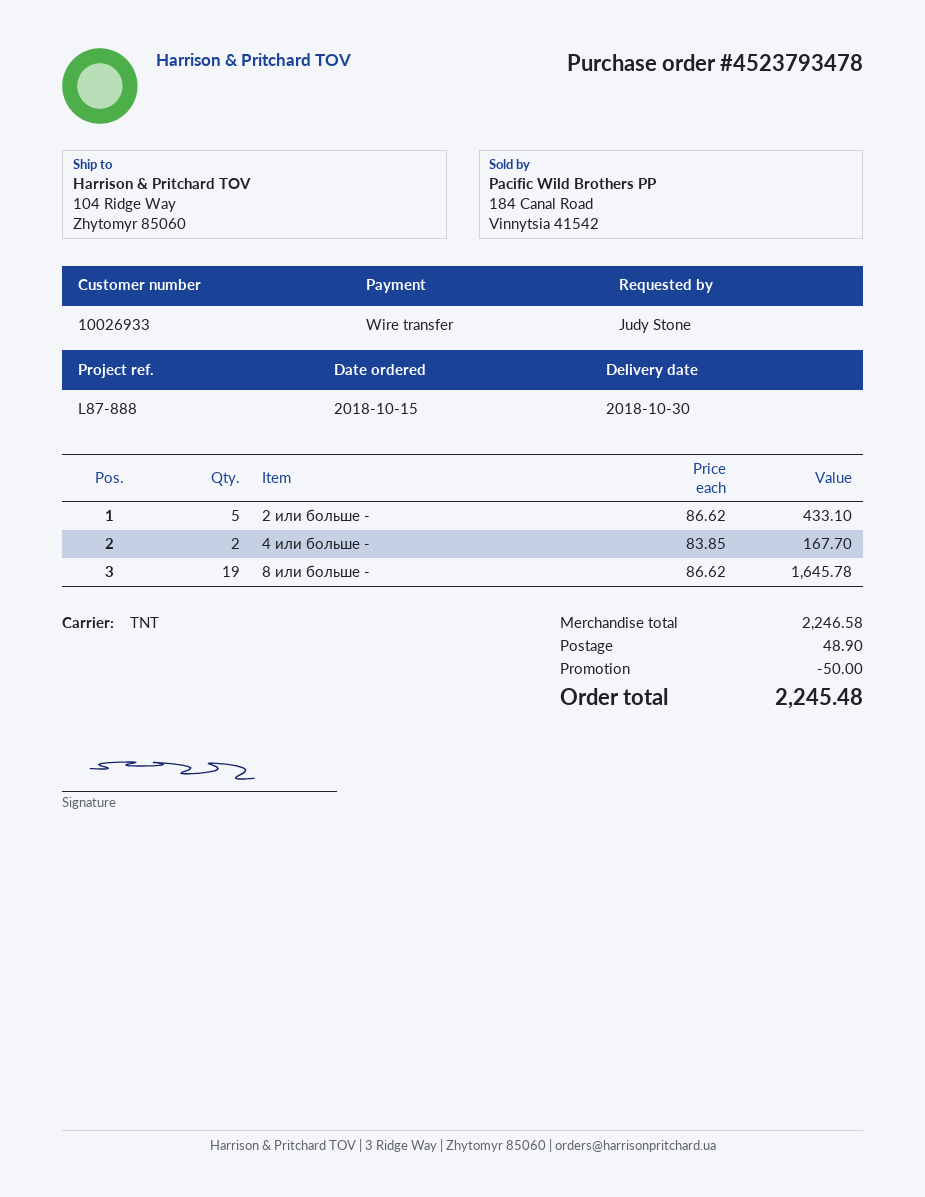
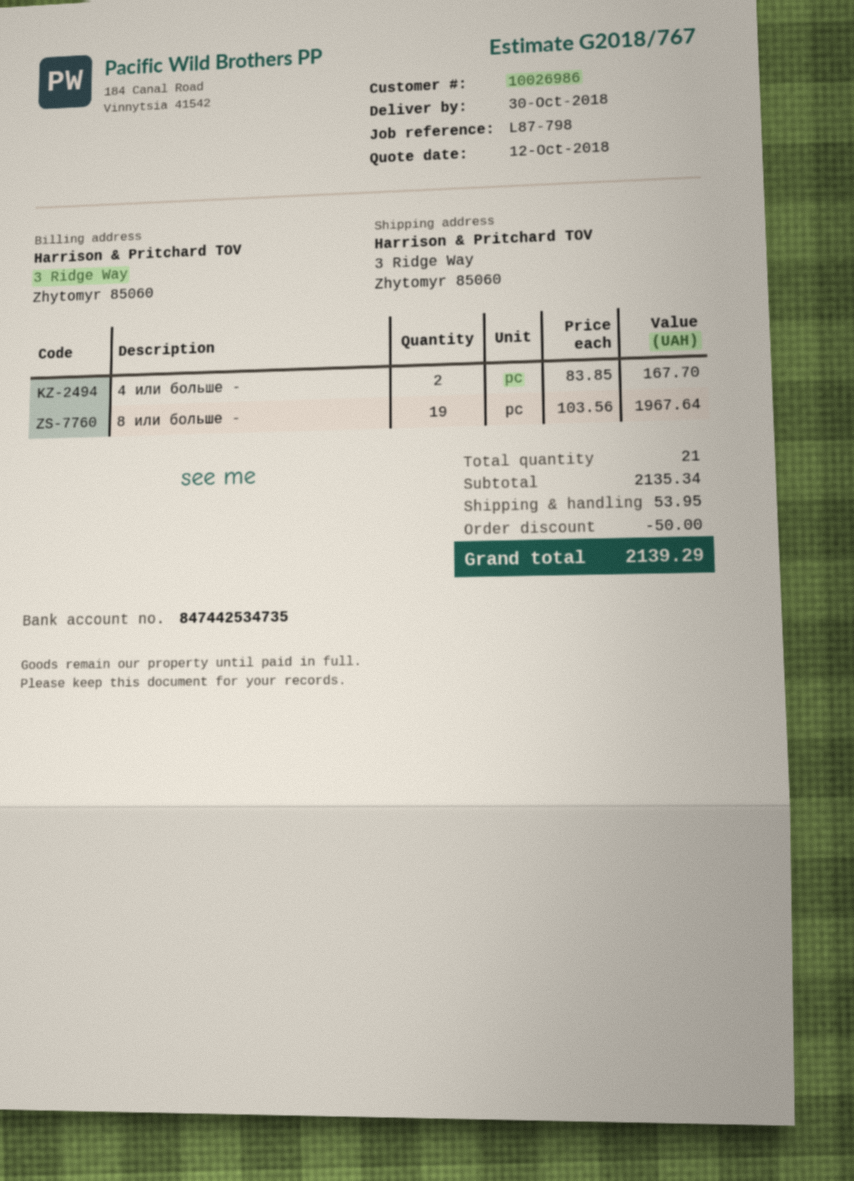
customer number: 10026933 -> 10026986
reference: L87-888 -> L87-798
ship to: 104 Ridge Way, Zhytomyr 85060 -> 3 Ridge Way, Zhytomyr 85060
2 или больше -: 5 x 86.62 = 433.10 -> none
8 или больше -: 19 x 86.62 = 1645.78 -> 19 x 103.56 = 1967.64
subtotal: 2246.58 -> 2135.34
shipping: 48.90 -> 53.95
total: 2245.48 -> 2139.29

